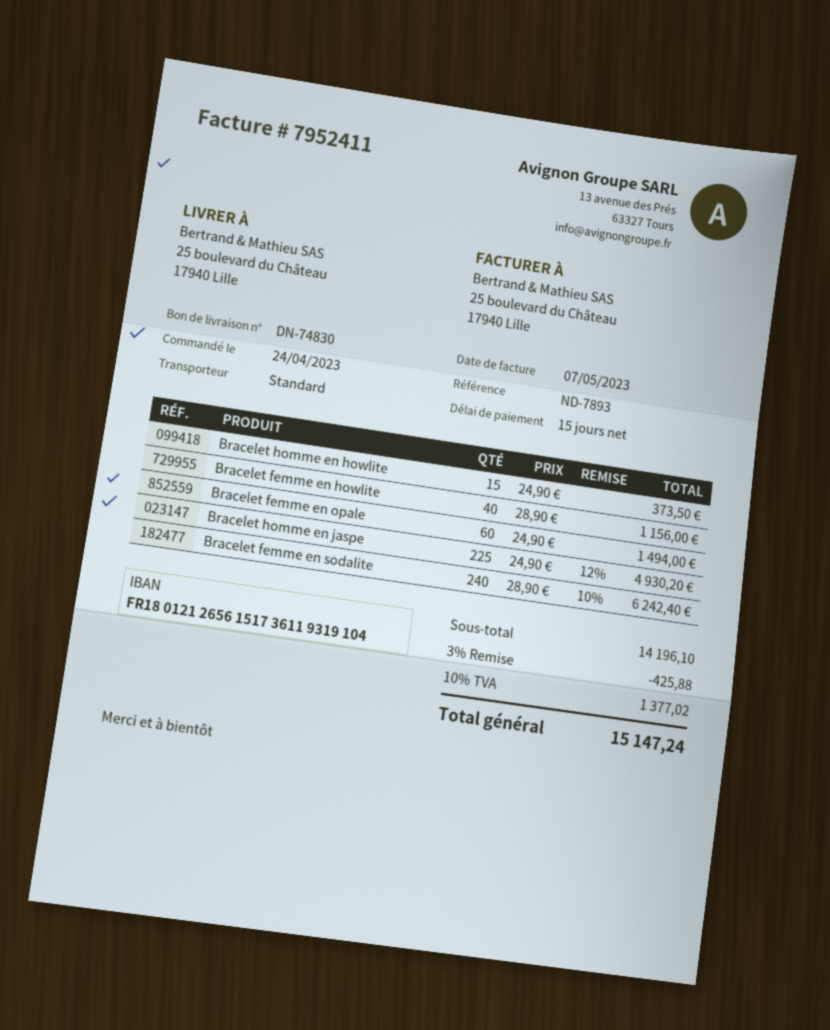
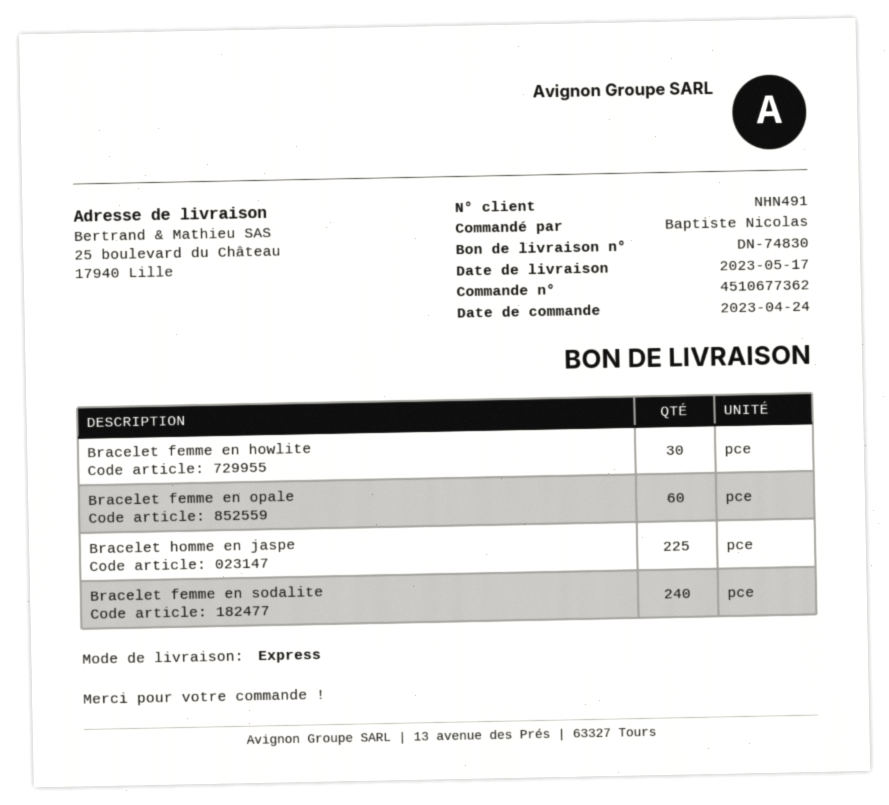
shipping method: standard -> express
Bracelet homme en howlite: 15 -> none
Bracelet femme en howlite: 40 -> 30

